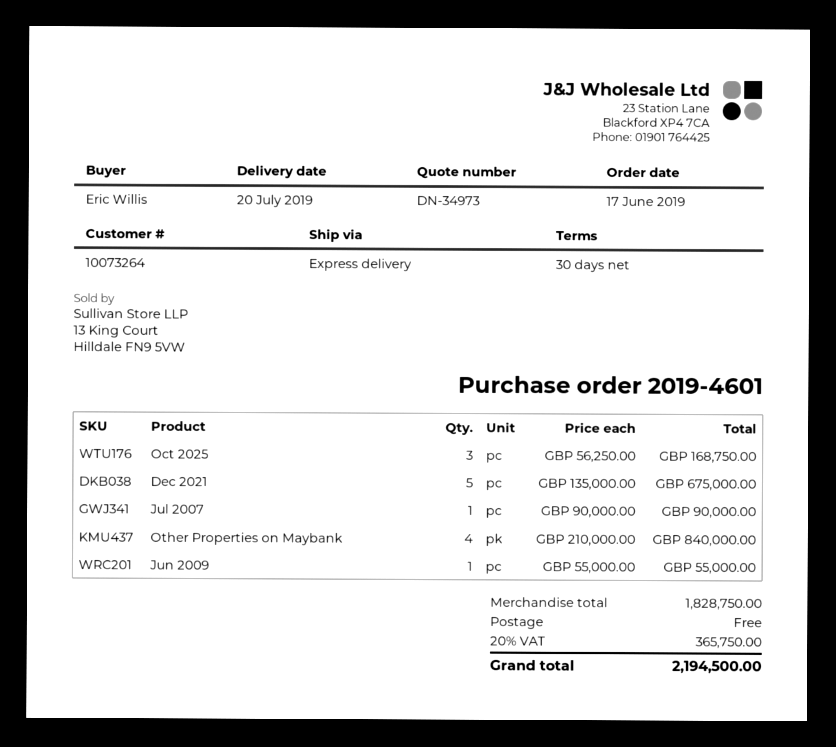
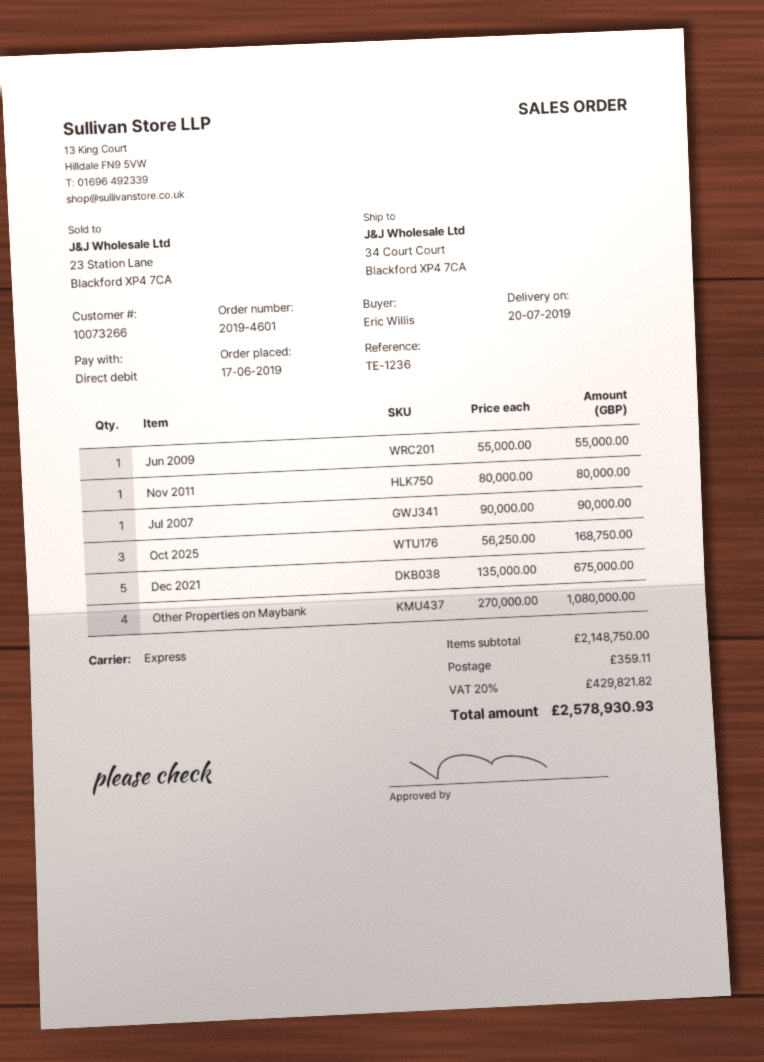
customer number: 10073264 -> 10073266
Other Properties on Maybank: 4 x 210000.00 = 840000.00 -> 4 x 270000.00 = 1080000.00
Nov 2011: none -> 1 x 80000.00 = 80000.00
subtotal: 1828750.00 -> 2148750.00
shipping: 0.00 -> 359.11
tax: 20% = 365750.00 -> 20% = 429821.82
total: 2194500.00 -> 2578930.93

